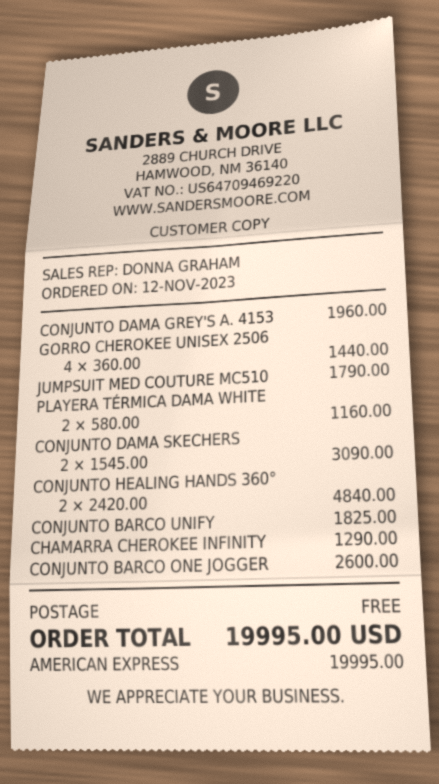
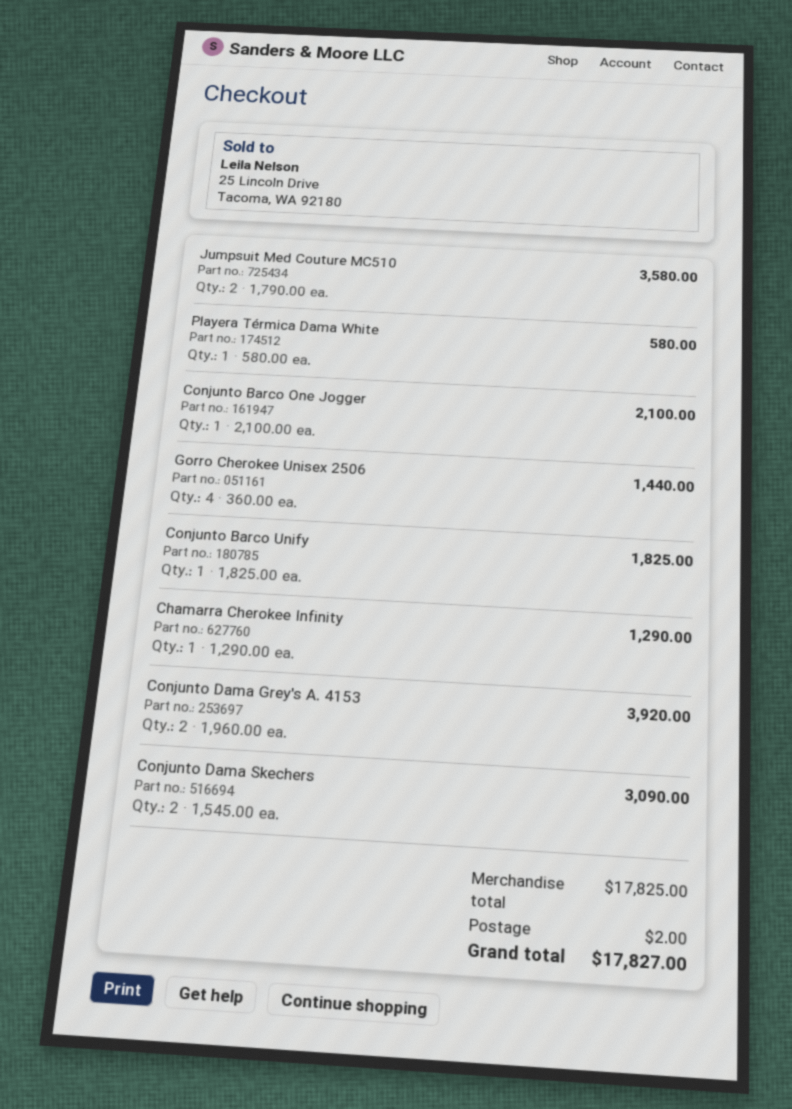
CONJUNTO DAMA GREY'S A. 4153: 1 x 1960.00 = 1960.00 -> 2 x 1960.00 = 3920.00
JUMPSUIT MED COUTURE MC510: 1 x 1790.00 = 1790.00 -> 2 x 1790.00 = 3580.00
PLAYERA TÉRMICA DAMA WHITE: 2 x 580.00 = 1160.00 -> 1 x 580.00 = 580.00
CONJUNTO HEALING HANDS 360°: 2 x 2420.00 = 4840.00 -> none
CONJUNTO BARCO ONE JOGGER: 1 x 2600.00 = 2600.00 -> 1 x 2100.00 = 2100.00
shipping: 0.00 -> 2.00
total: 19995.00 -> 17827.00

